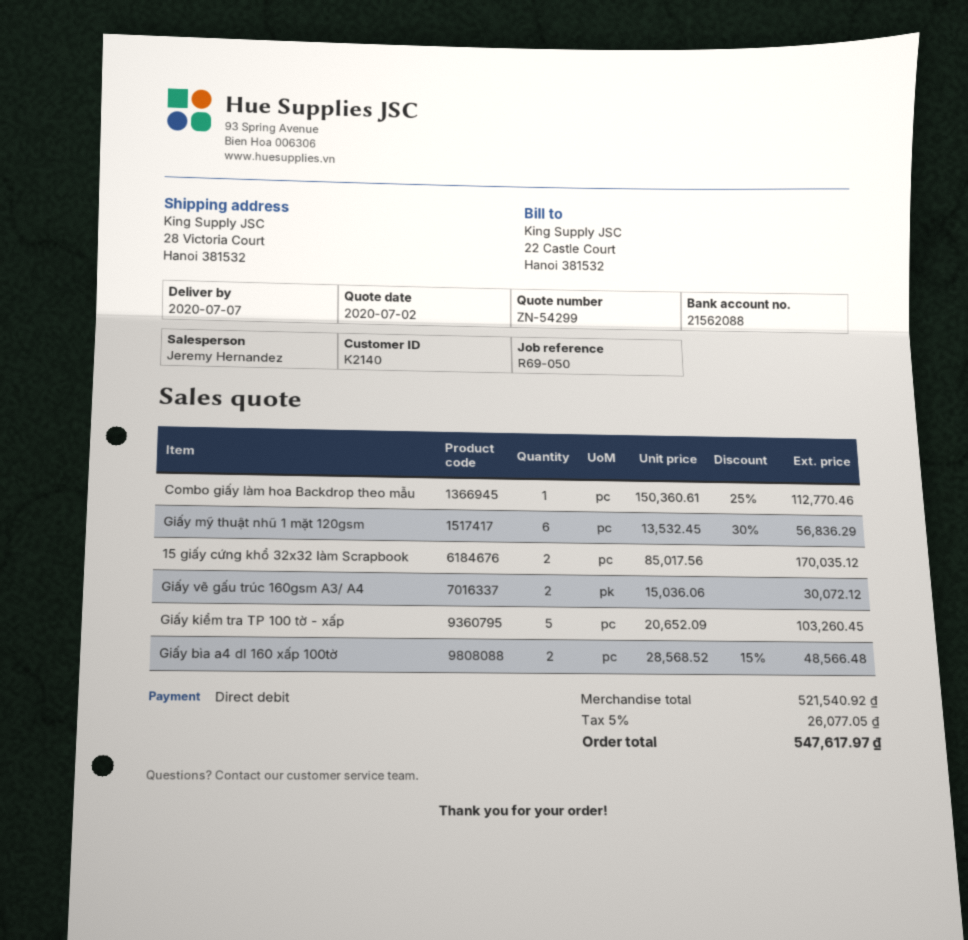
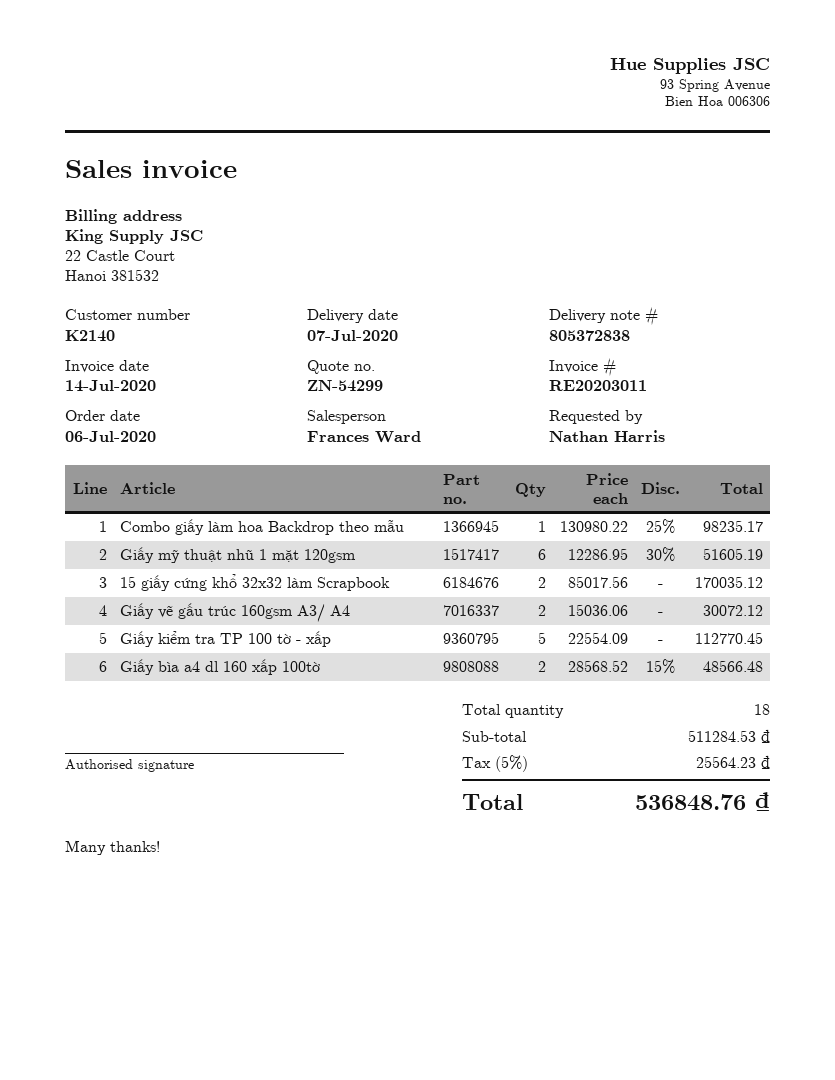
sales rep: Jeremy Hernandez -> Frances Ward
Combo giấy làm hoa Backdrop theo mẫu: 1 x 150360.61 - 25% = 112770.46 -> 1 x 130980.22 - 25% = 98235.17
Giấy mỹ thuật nhũ 1 mặt 120gsm: 6 x 13532.45 - 30% = 56836.29 -> 6 x 12286.95 - 30% = 51605.19
Giấy kiểm tra TP 100 tờ - xấp: 5 x 20652.09 = 103260.45 -> 5 x 22554.09 = 112770.45
subtotal: 521540.92 -> 511284.53
tax: 5% = 26077.05 -> 5% = 25564.23
total: 547617.97 -> 536848.76

